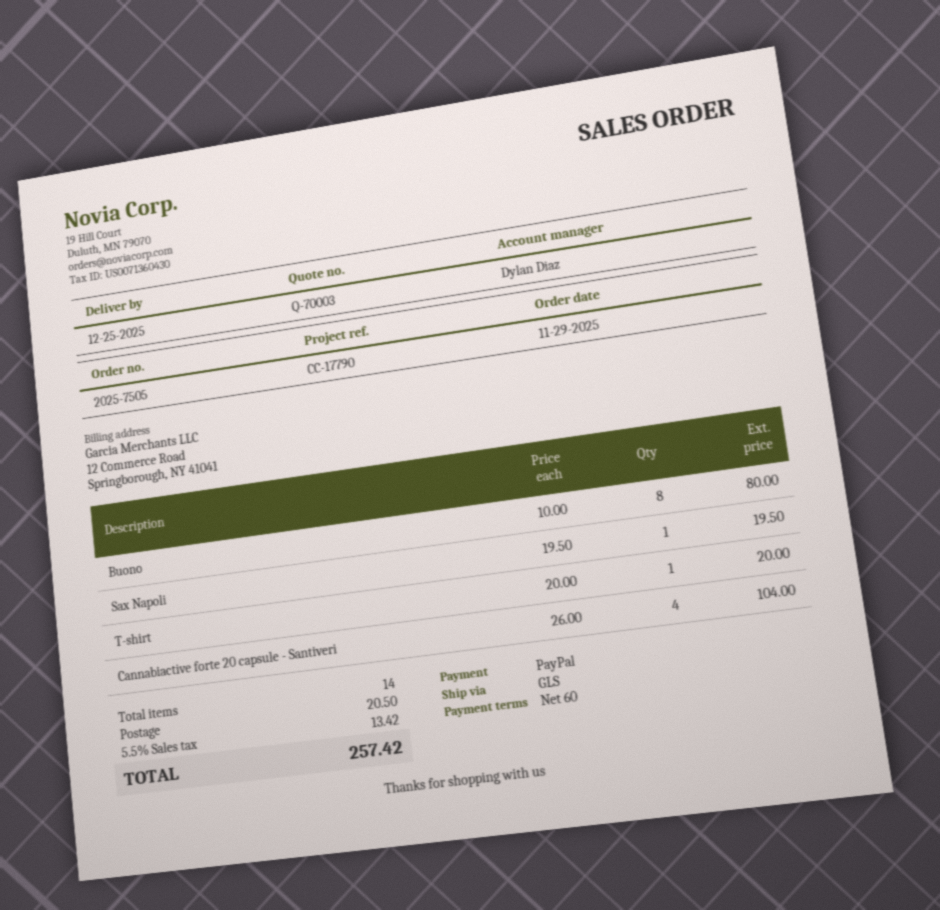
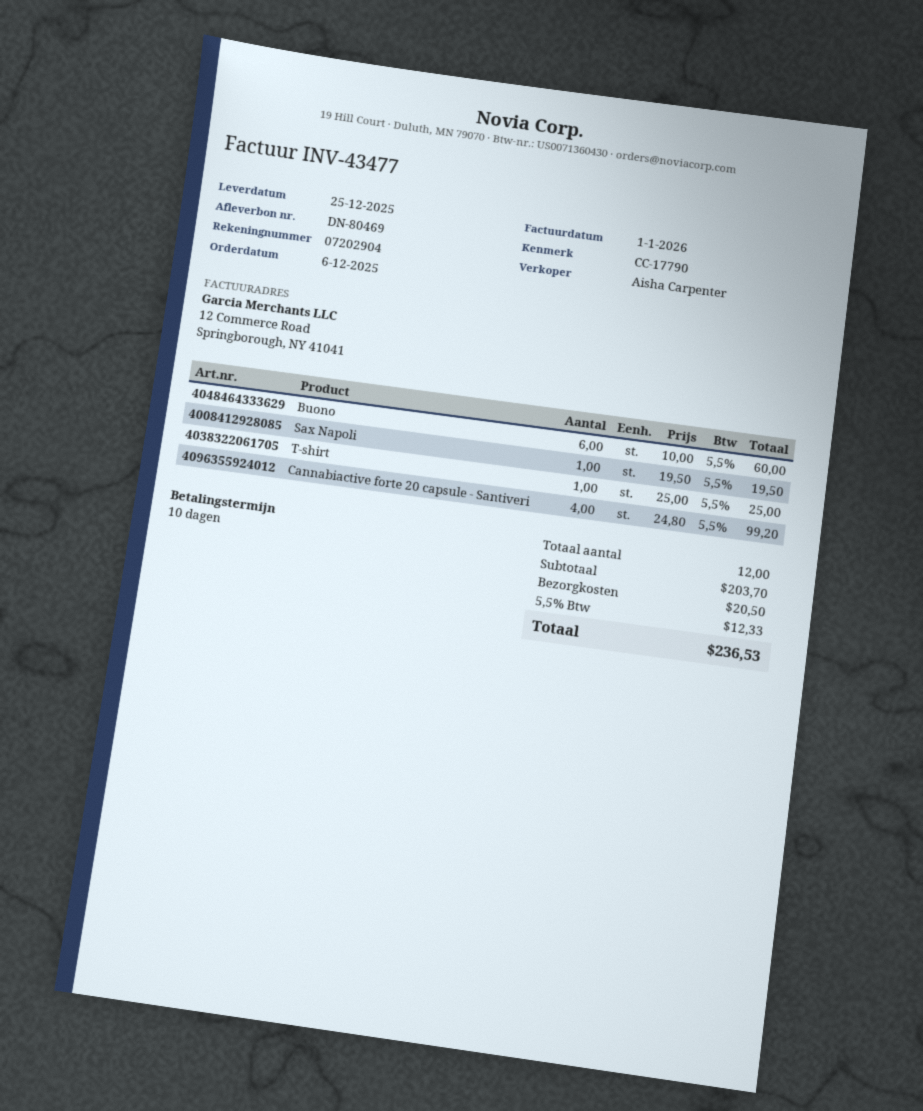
order date: 2025-11-29 -> 2025-12-06
payment terms: 60 days -> 10 days
sales rep: Dylan Diaz -> Aisha Carpenter
Buono: 8 x 10.00 = 80.00 -> 6 x 10.00 = 60.00
T-shirt: 1 x 20.00 = 20.00 -> 1 x 25.00 = 25.00
Cannabiactive forte 20 capsule - Santiveri: 4 x 26.00 = 104.00 -> 4 x 24.80 = 99.20
total quantity: 14 -> 12
tax: 5.5% = 13.42 -> 5.5% = 12.33
total: 257.42 -> 236.53

